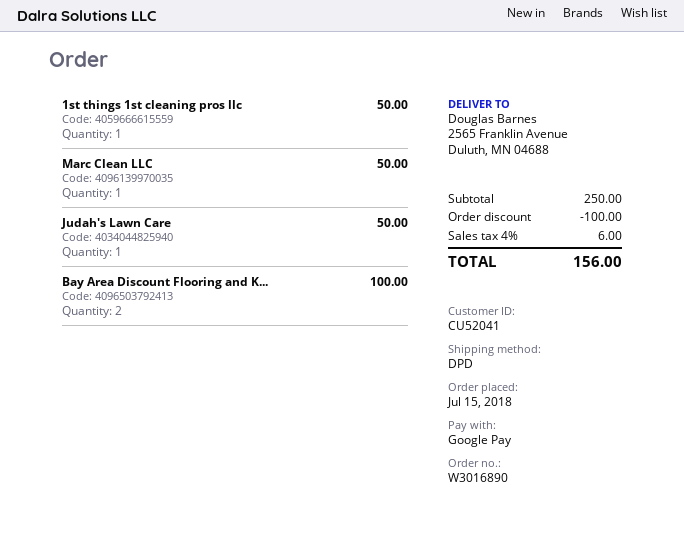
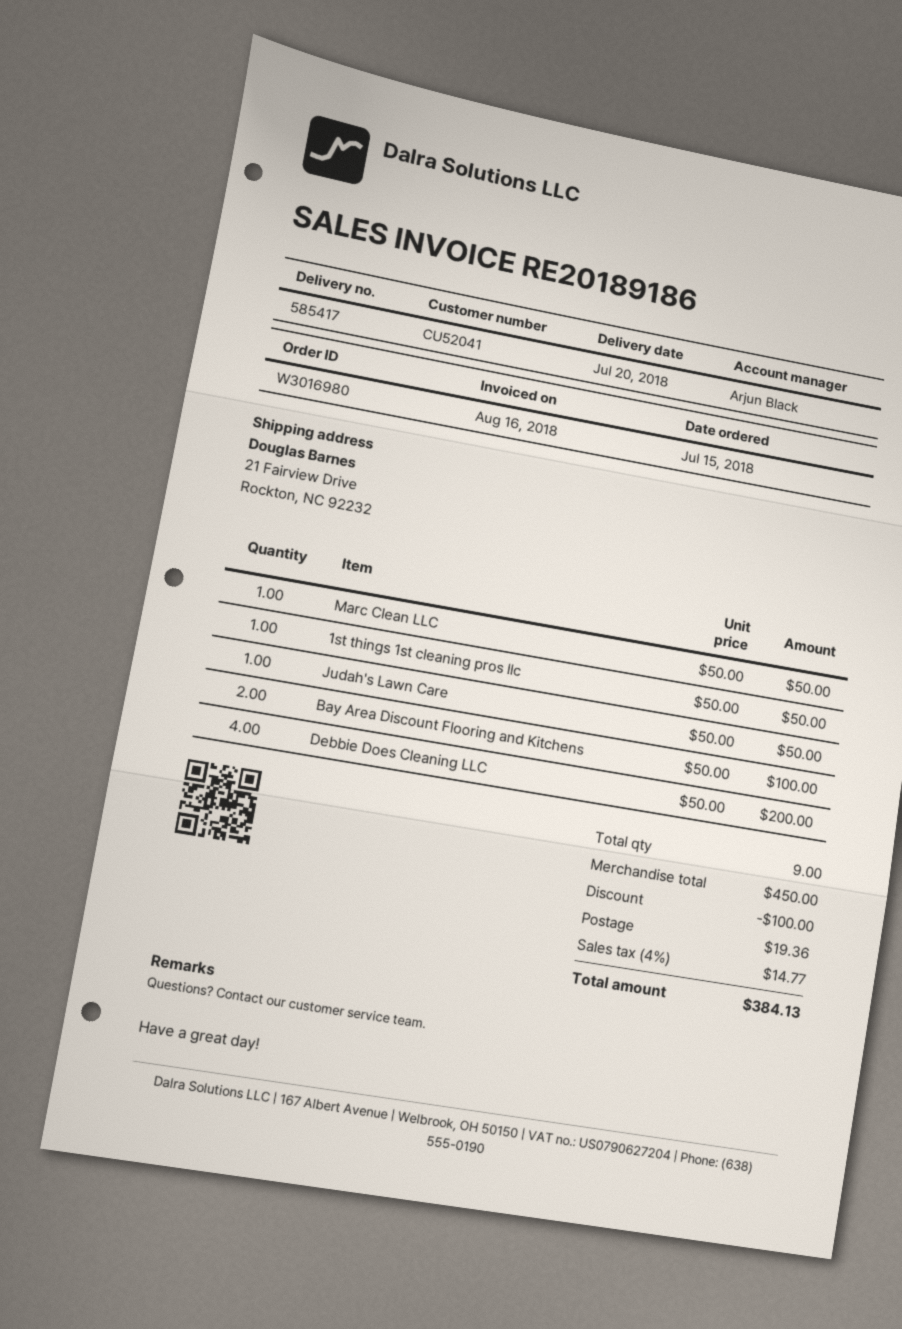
order number: W3016890 -> W3016980
ship to: 2565 Franklin Avenue, Duluth, MN 04688 -> 21 Fairview Drive, Rockton, NC 92232
Debbie Does Cleaning LLC: none -> 4 for 200.00
subtotal: 250.00 -> 450.00
shipping: none -> 19.36
tax: 4% = 6.00 -> 4% = 14.77
total: 156.00 -> 384.13

